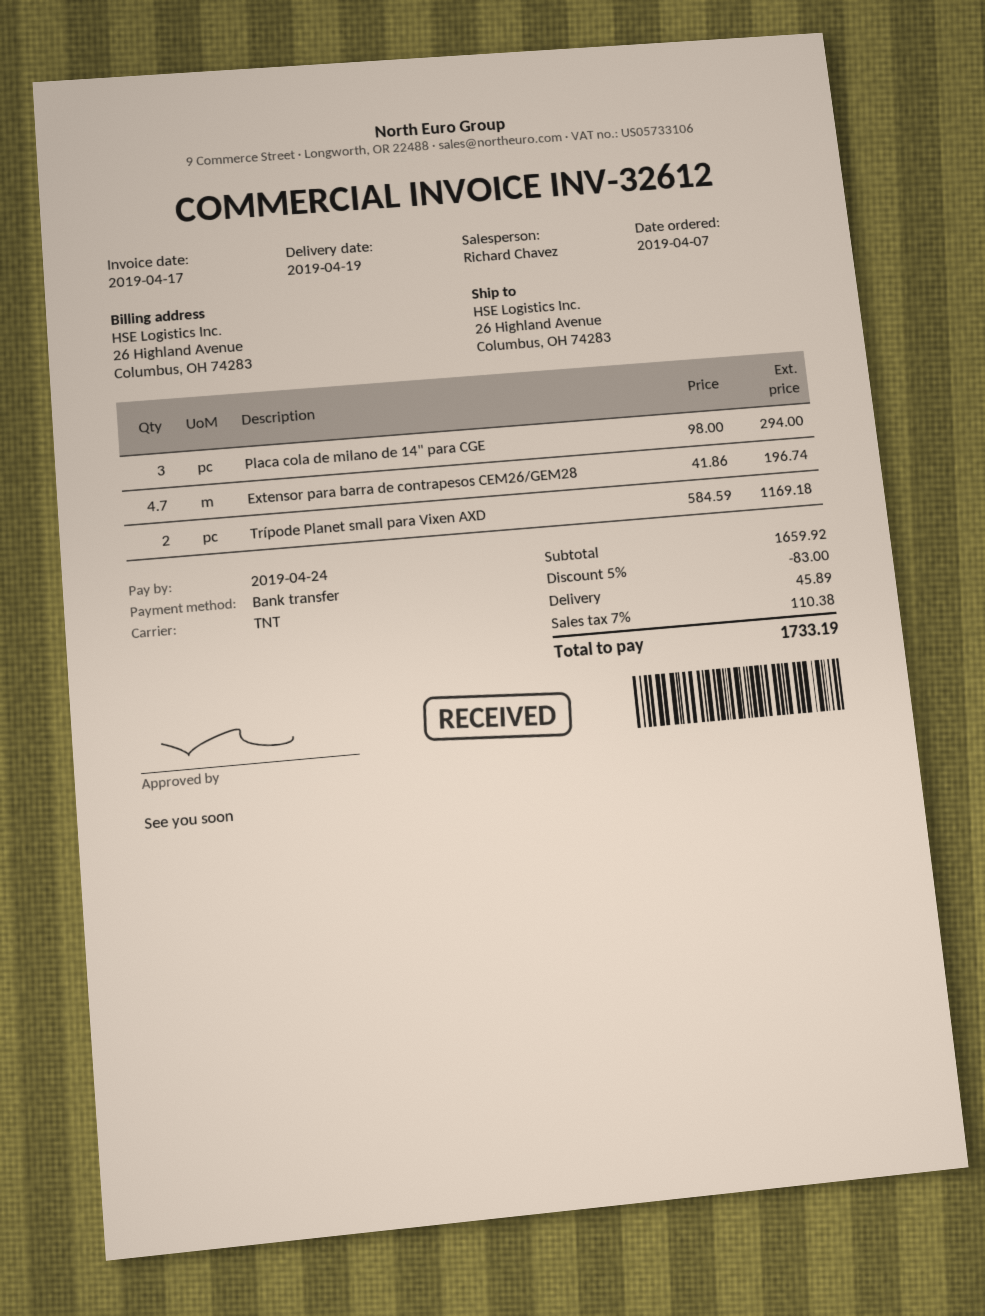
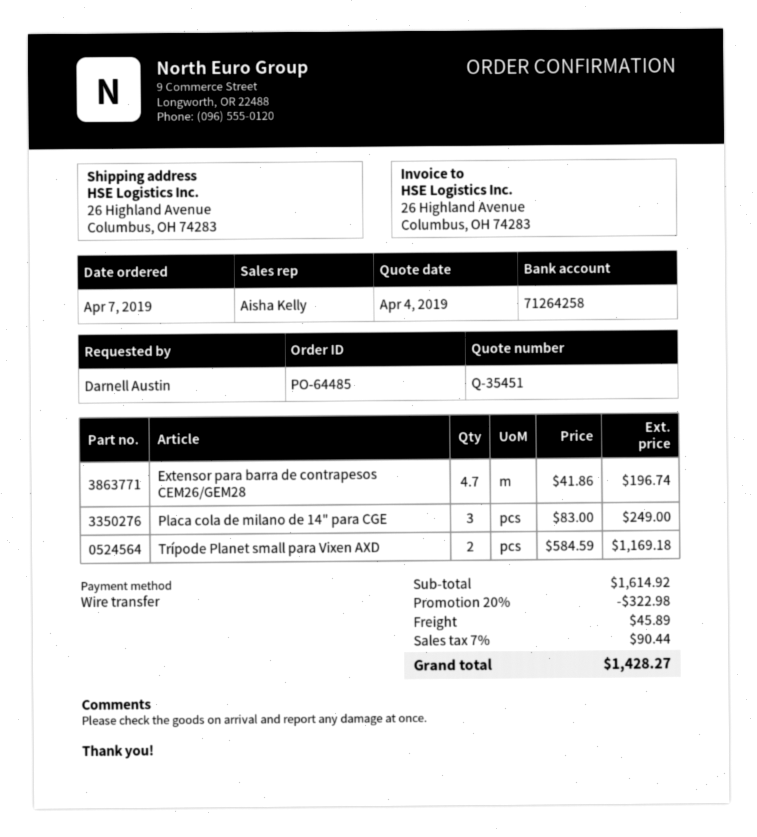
sales rep: Richard Chavez -> Aisha Kelly
Placa cola de milano de 14" para CGE: 3 x 98.00 = 294.00 -> 3 x 83.00 = 249.00
subtotal: 1659.92 -> 1614.92
discount: 5% = 83.00 -> 20% = 322.98
tax: 7% = 110.38 -> 7% = 90.44
total: 1733.19 -> 1428.27

